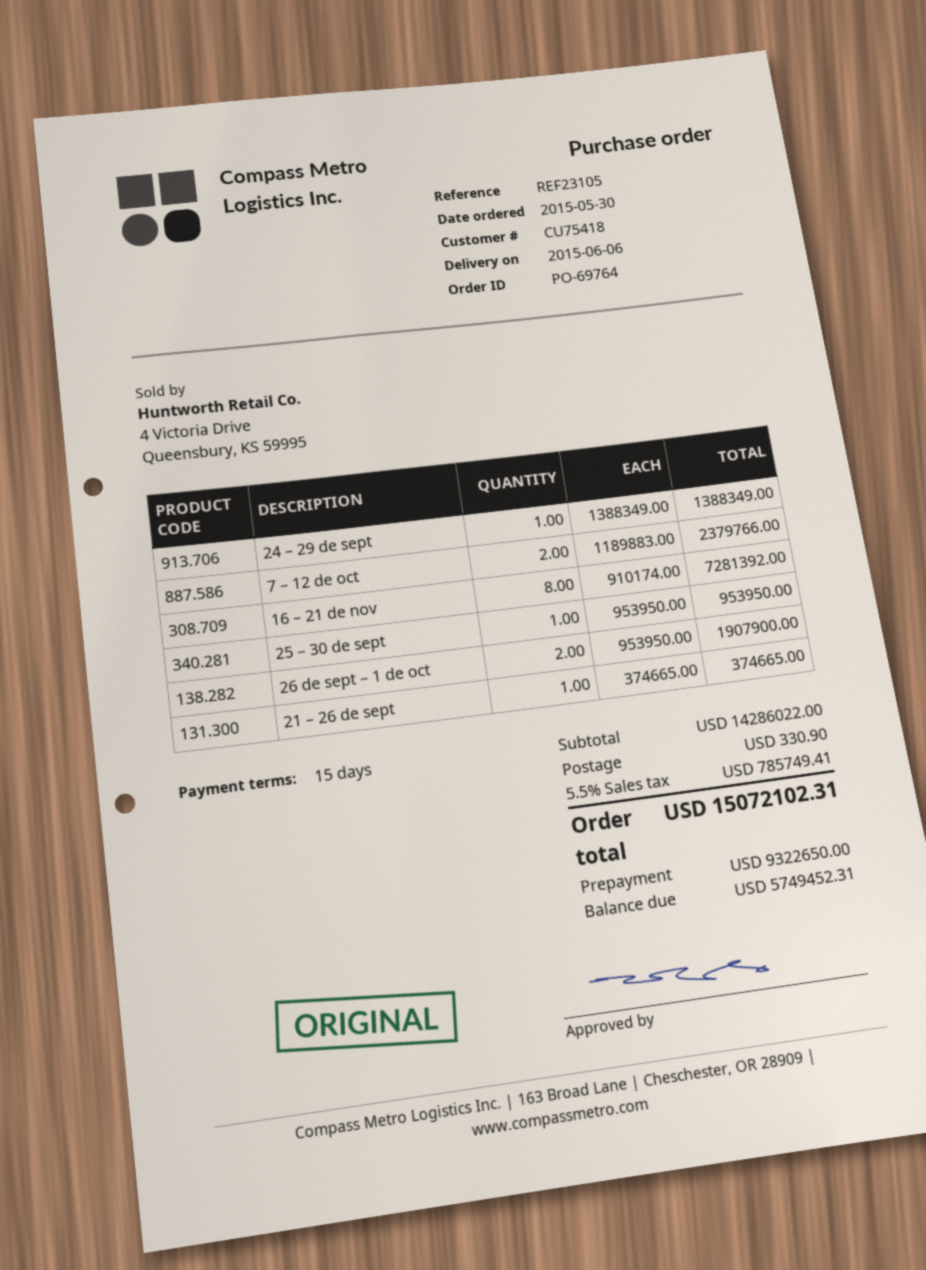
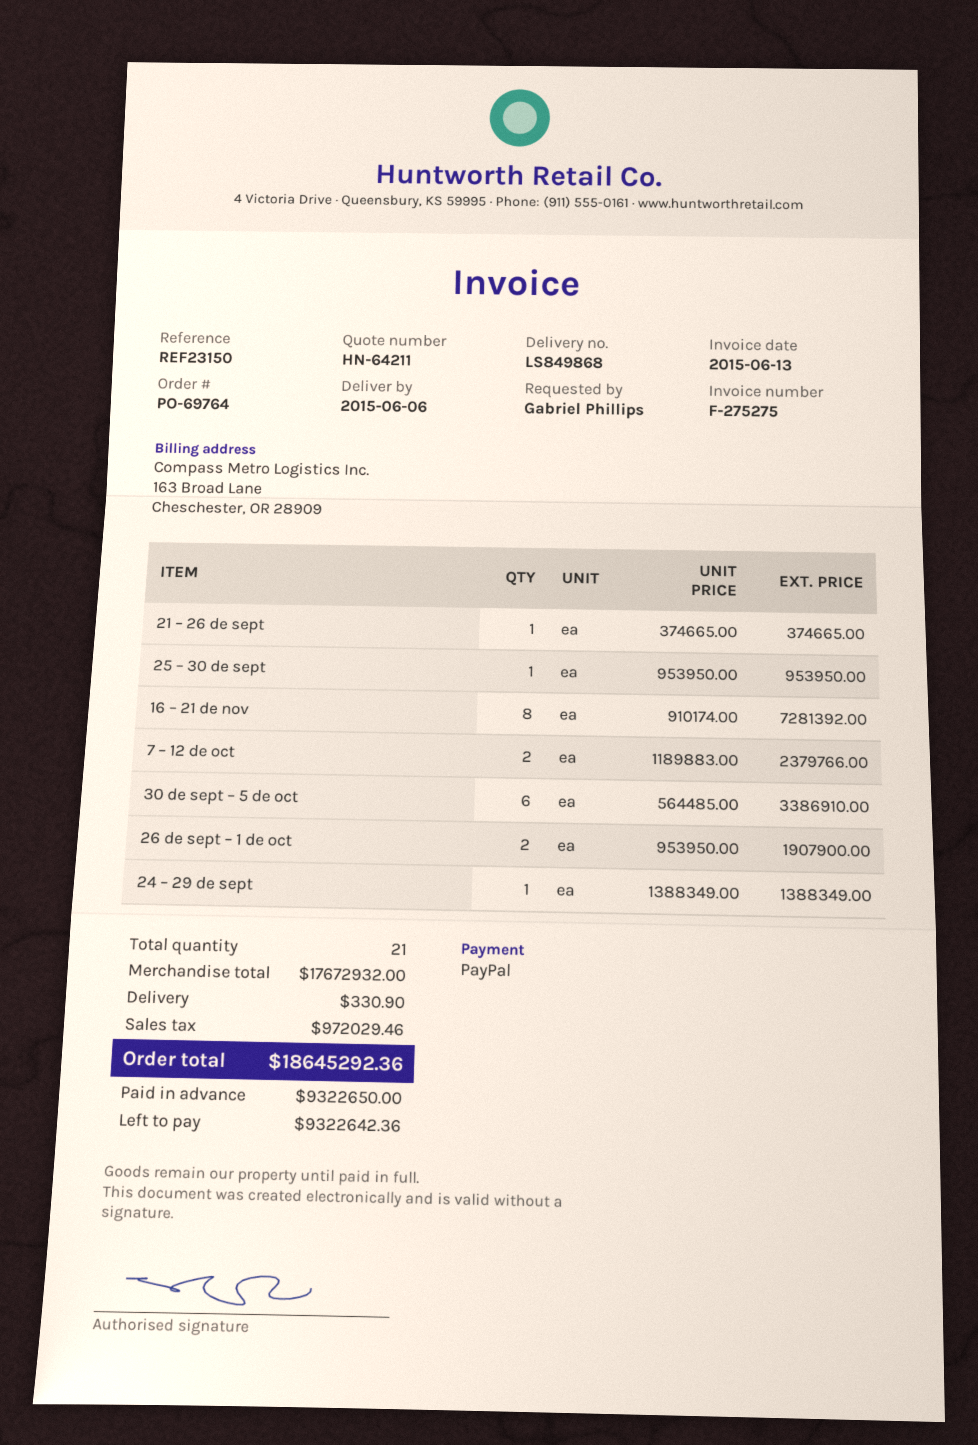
reference: REF23105 -> REF23150
30 de sept – 5 de oct: none -> 6 x 564485.00 = 3386910.00
subtotal: 14286022.00 -> 17672932.00
tax: 785749.41 -> 972029.46
total: 15072102.31 -> 18645292.36
balance: 5749452.31 -> 9322642.36

